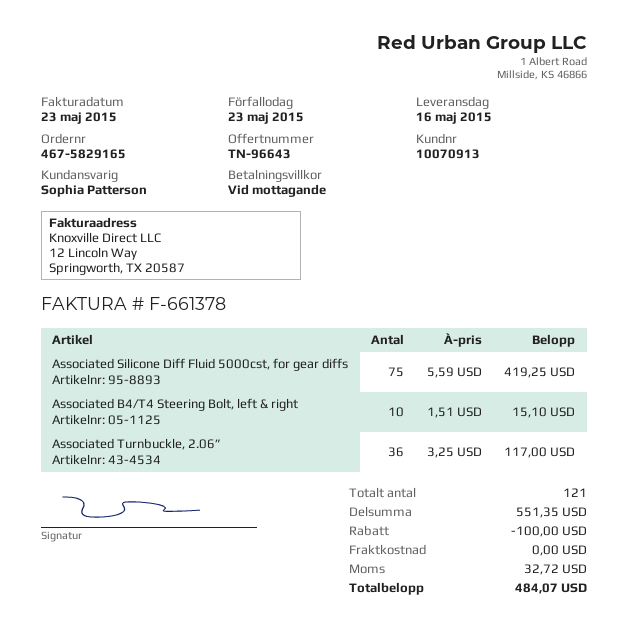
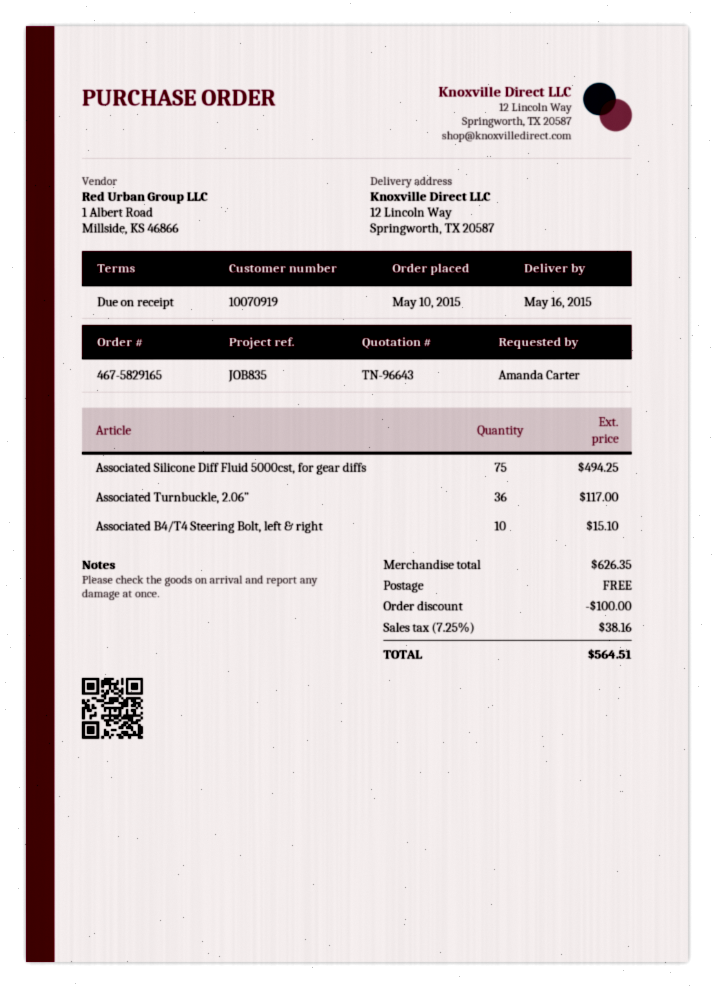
customer number: 10070913 -> 10070919
Associated Silicone Diff Fluid 5000cst, for gear diffs: 75 for 419.25 -> 75 for 494.25
subtotal: 551.35 -> 626.35
tax: 32.72 -> 38.16
total: 484.07 -> 564.51

